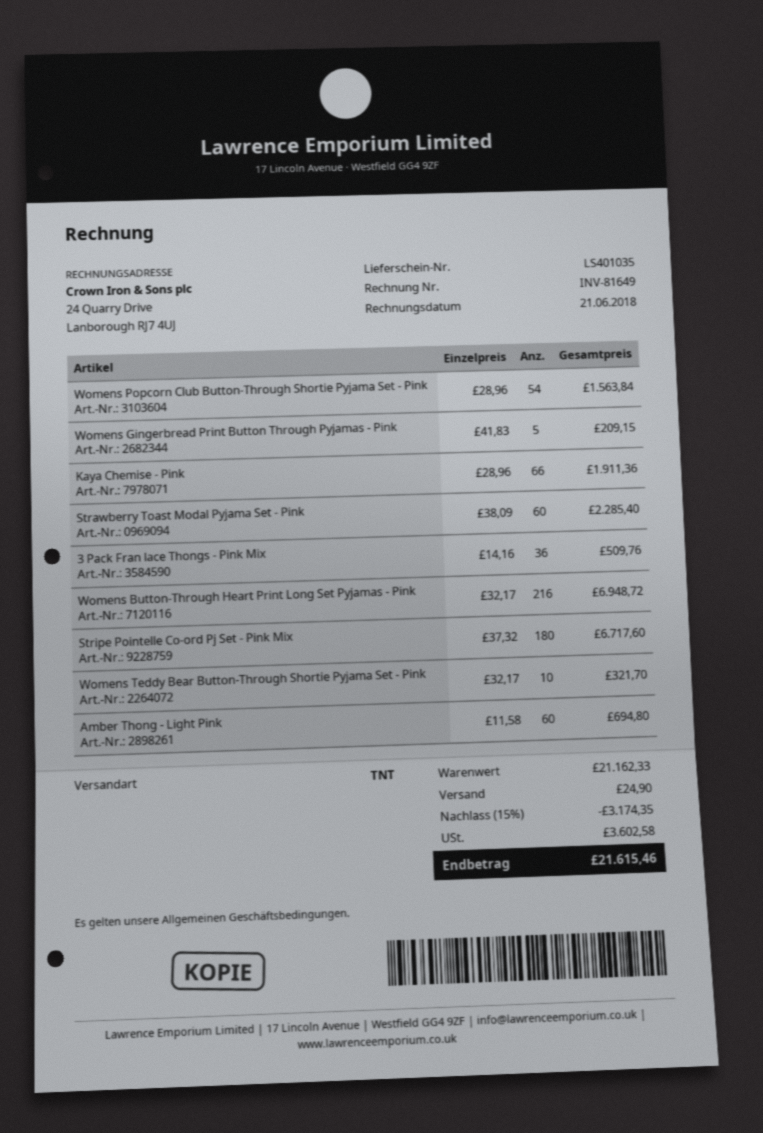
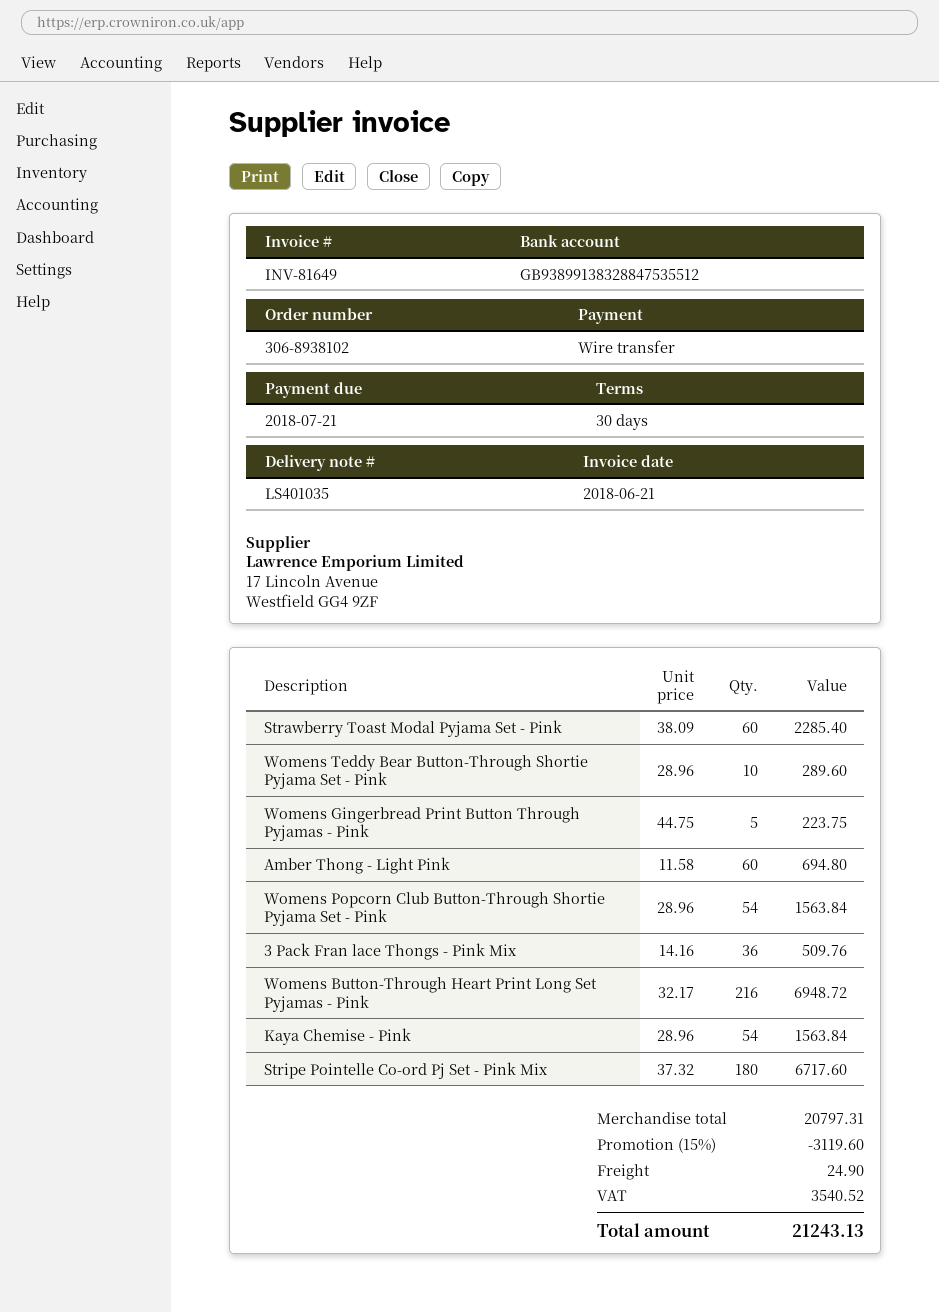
Womens Gingerbread Print Button Through Pyjamas - Pink: 5 x 41.83 = 209.15 -> 5 x 44.75 = 223.75
Kaya Chemise - Pink: 66 x 28.96 = 1911.36 -> 54 x 28.96 = 1563.84
Womens Teddy Bear Button-Through Shortie Pyjama Set - Pink: 10 x 32.17 = 321.70 -> 10 x 28.96 = 289.60
subtotal: 21162.33 -> 20797.31
discount: 15% = 3174.35 -> 15% = 3119.60
tax: 3602.58 -> 3540.52
total: 21615.46 -> 21243.13

